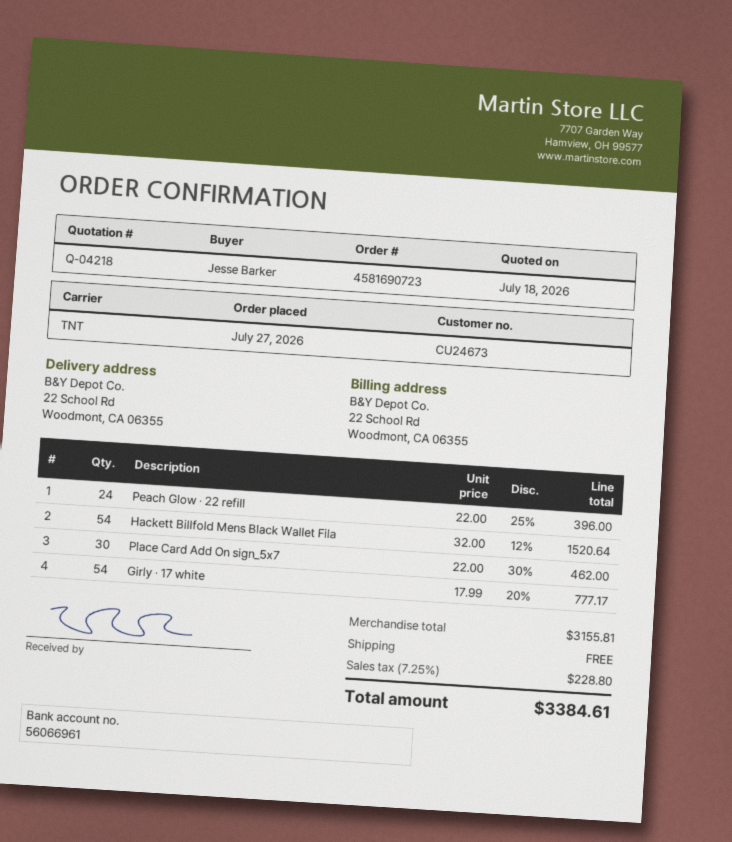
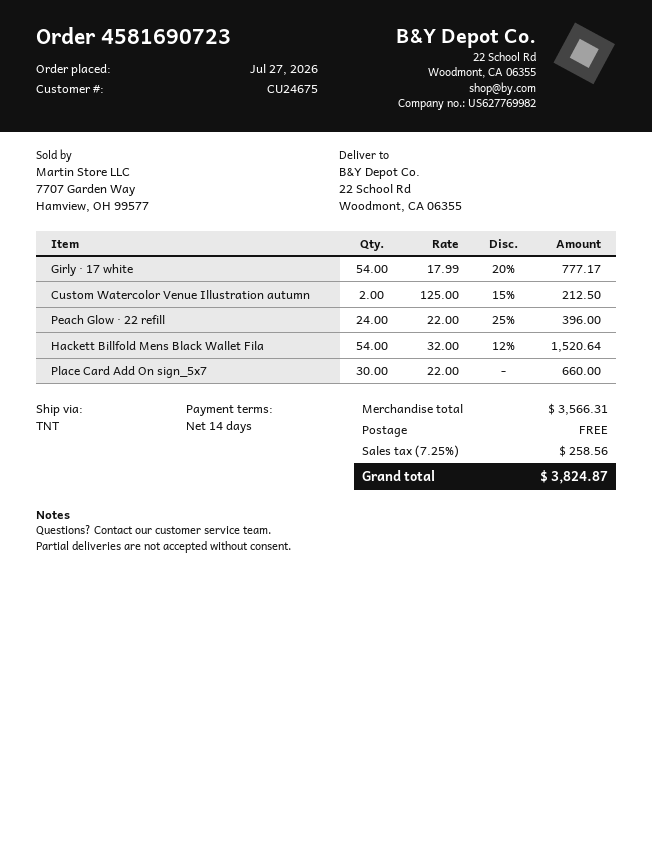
customer number: CU24673 -> CU24675
Place Card Add On sign_5x7: 30 x 22.00 - 30% = 462.00 -> 30 x 22.00 = 660.00
Custom Watercolor Venue Illustration autumn: none -> 2 x 125.00 - 15% = 212.50
subtotal: 3155.81 -> 3566.31
tax: 7.25% = 228.80 -> 7.25% = 258.56
total: 3384.61 -> 3824.87

